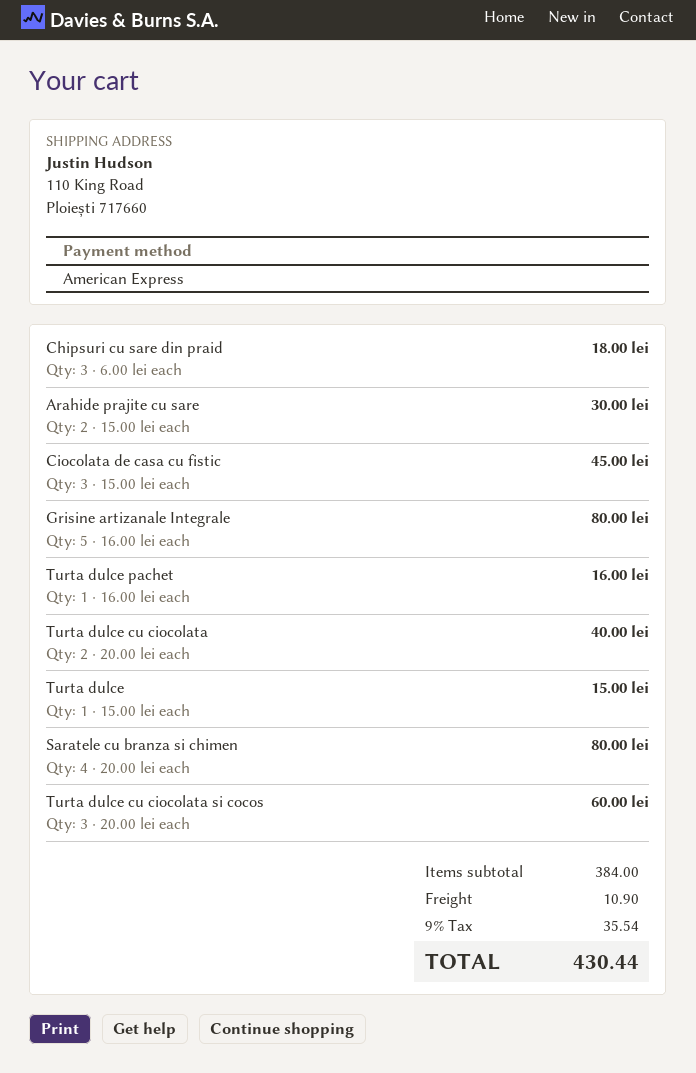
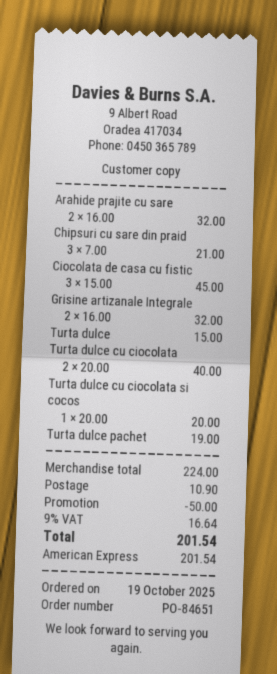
Chipsuri cu sare din praid: 3 x 6.00 = 18.00 -> 3 x 7.00 = 21.00
Arahide prajite cu sare: 2 x 15.00 = 30.00 -> 2 x 16.00 = 32.00
Grisine artizanale Integrale: 5 x 16.00 = 80.00 -> 2 x 16.00 = 32.00
Turta dulce pachet: 1 x 16.00 = 16.00 -> 1 x 19.00 = 19.00
Saratele cu branza si chimen: 4 x 20.00 = 80.00 -> none
Turta dulce cu ciocolata si cocos: 3 x 20.00 = 60.00 -> 1 x 20.00 = 20.00
subtotal: 384.00 -> 224.00
discount: none -> 50.00
tax: 9% = 35.54 -> 9% = 16.64
total: 430.44 -> 201.54

